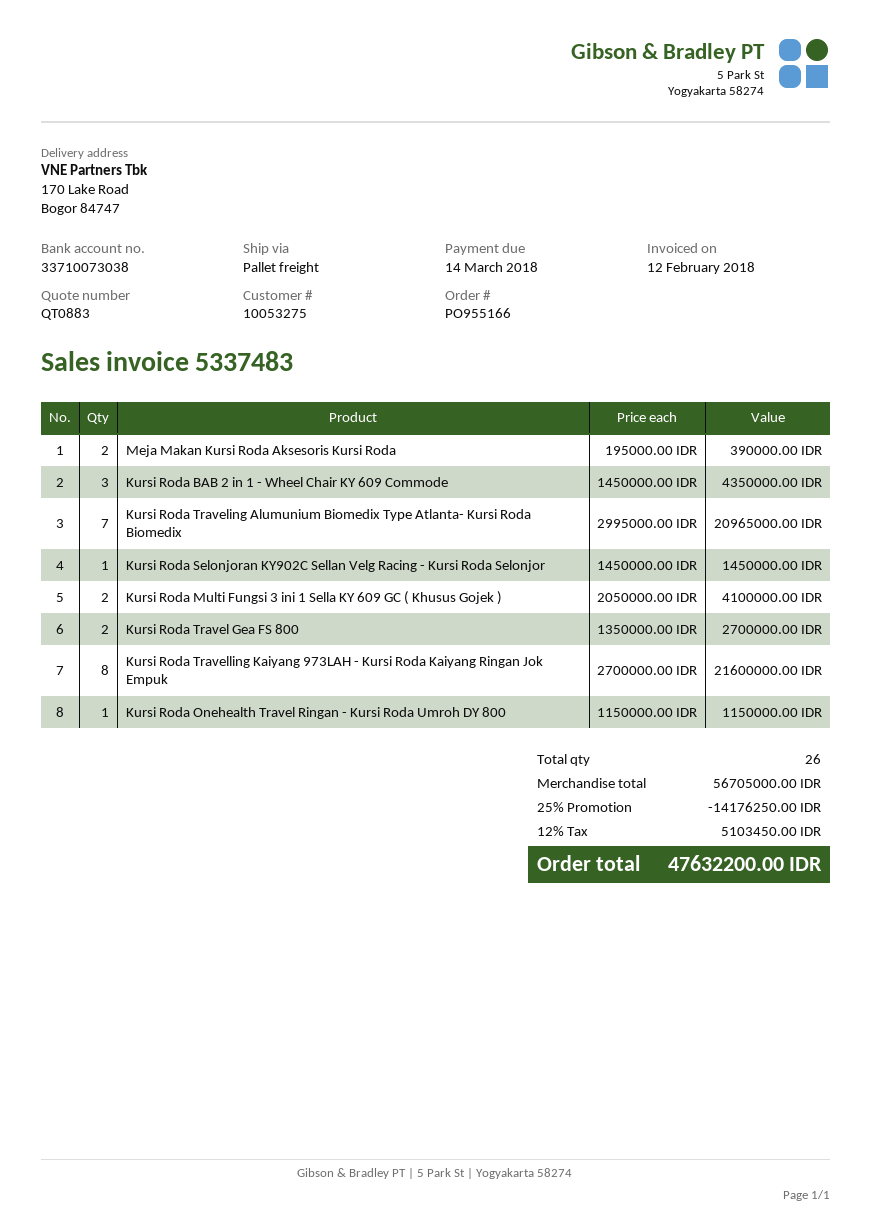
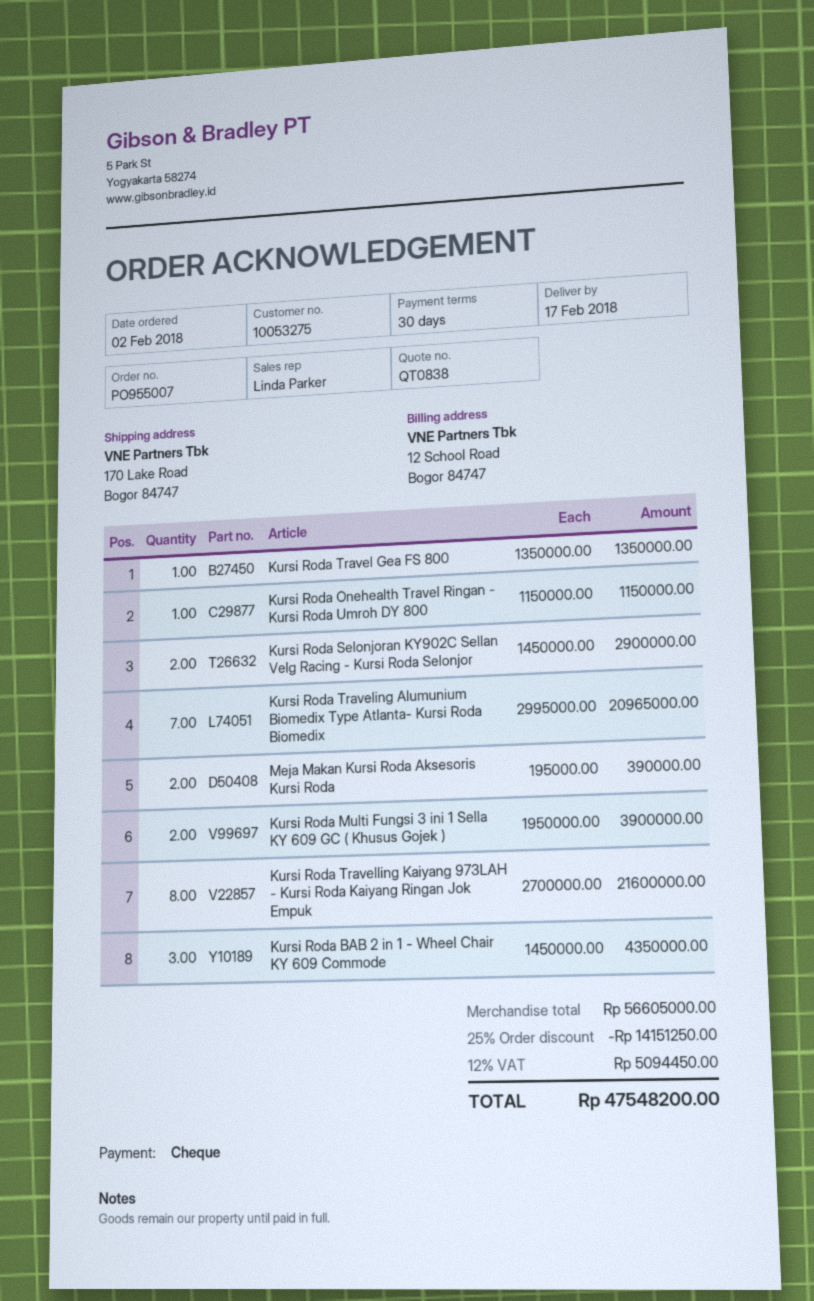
quote number: QT0883 -> QT0838
order number: PO955166 -> PO955007
Kursi Roda Selonjoran KY902C Sellan Velg Racing - Kursi Roda Selonjor: 1 x 1450000.00 = 1450000.00 -> 2 x 1450000.00 = 2900000.00
Kursi Roda Multi Fungsi 3 ini 1 Sella KY 609 GC ( Khusus Gojek ): 2 x 2050000.00 = 4100000.00 -> 2 x 1950000.00 = 3900000.00
Kursi Roda Travel Gea FS 800: 2 x 1350000.00 = 2700000.00 -> 1 x 1350000.00 = 1350000.00
subtotal: 56705000.00 -> 56605000.00
discount: 25% = 14176250.00 -> 25% = 14151250.00
tax: 12% = 5103450.00 -> 12% = 5094450.00
total: 47632200.00 -> 47548200.00

